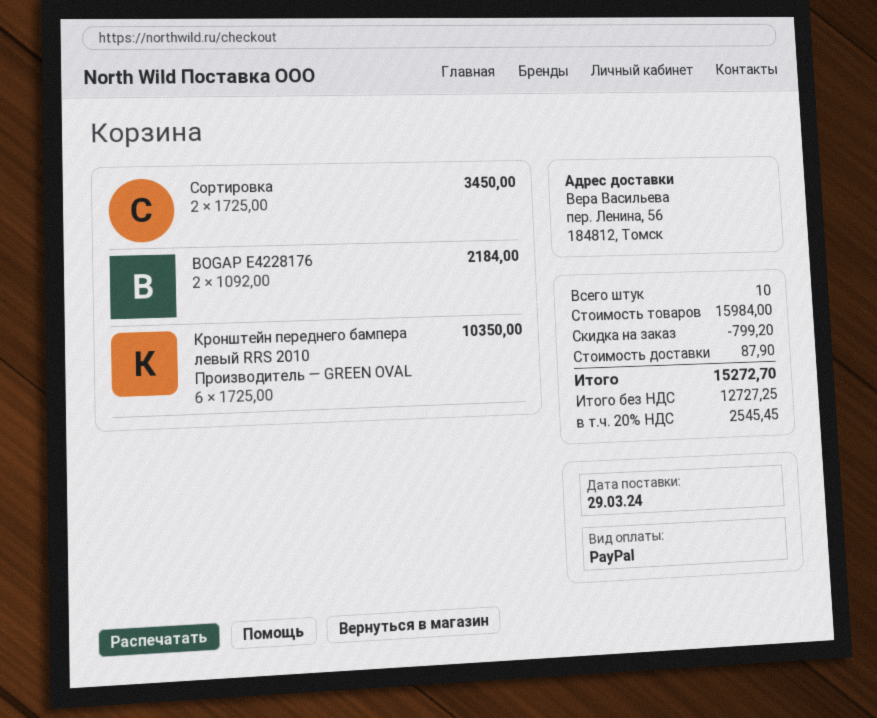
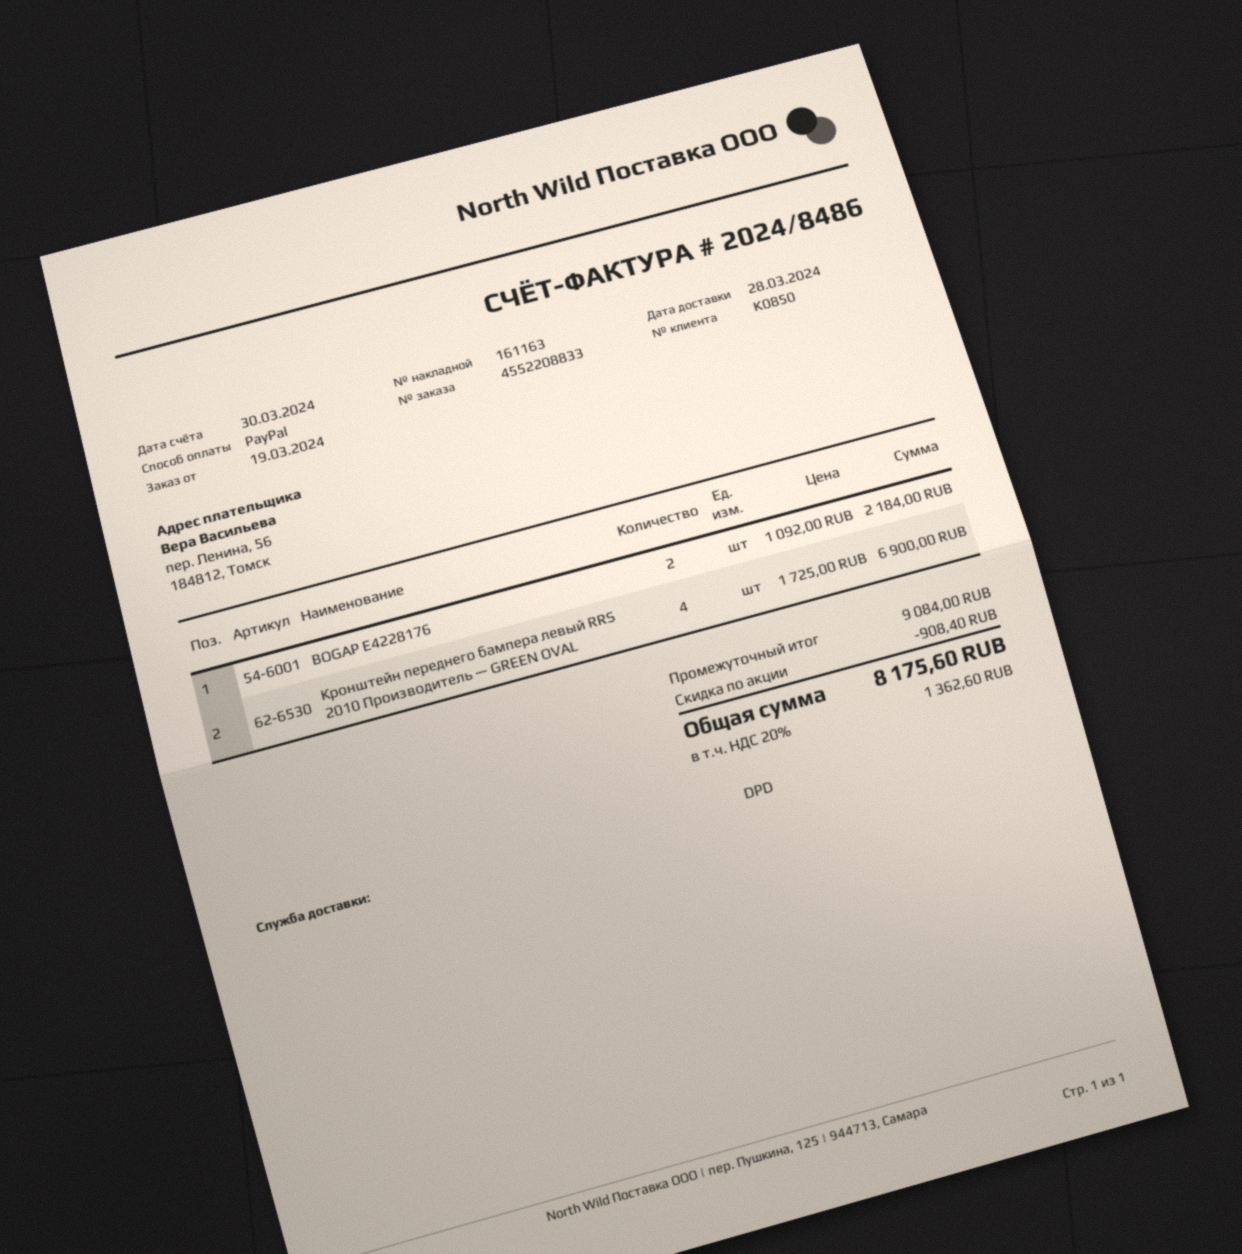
delivery date: 2024-03-29 -> 2024-03-28
Сортировка: 2 x 1725.00 = 3450.00 -> none
Кронштейн переднего бампера левый RRS 2010 Производитель — GREEN OVAL: 6 x 1725.00 = 10350.00 -> 4 x 1725.00 = 6900.00
subtotal: 15984.00 -> 9084.00
discount: 799.20 -> 908.40
shipping: 87.90 -> none
tax: 20% = 2545.45 -> 20% = 1362.60
total: 15272.70 -> 8175.60

